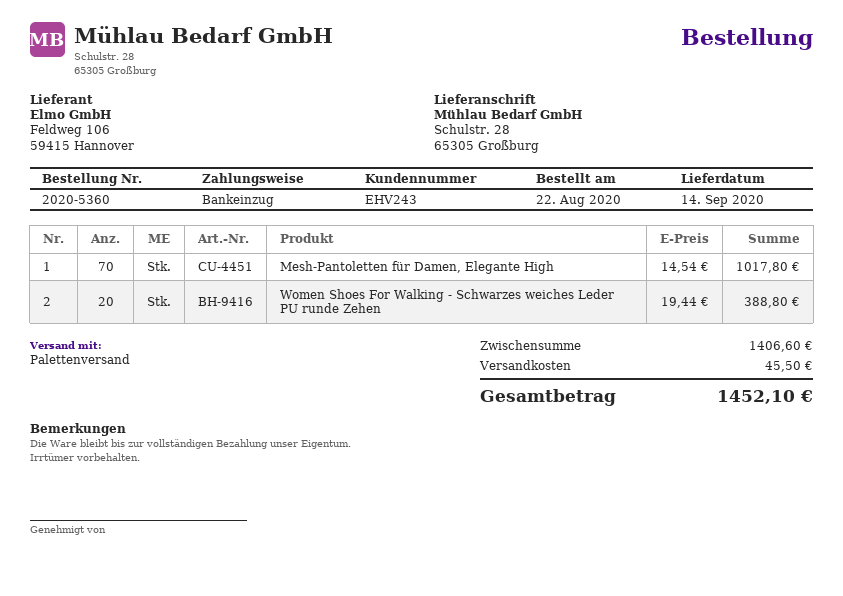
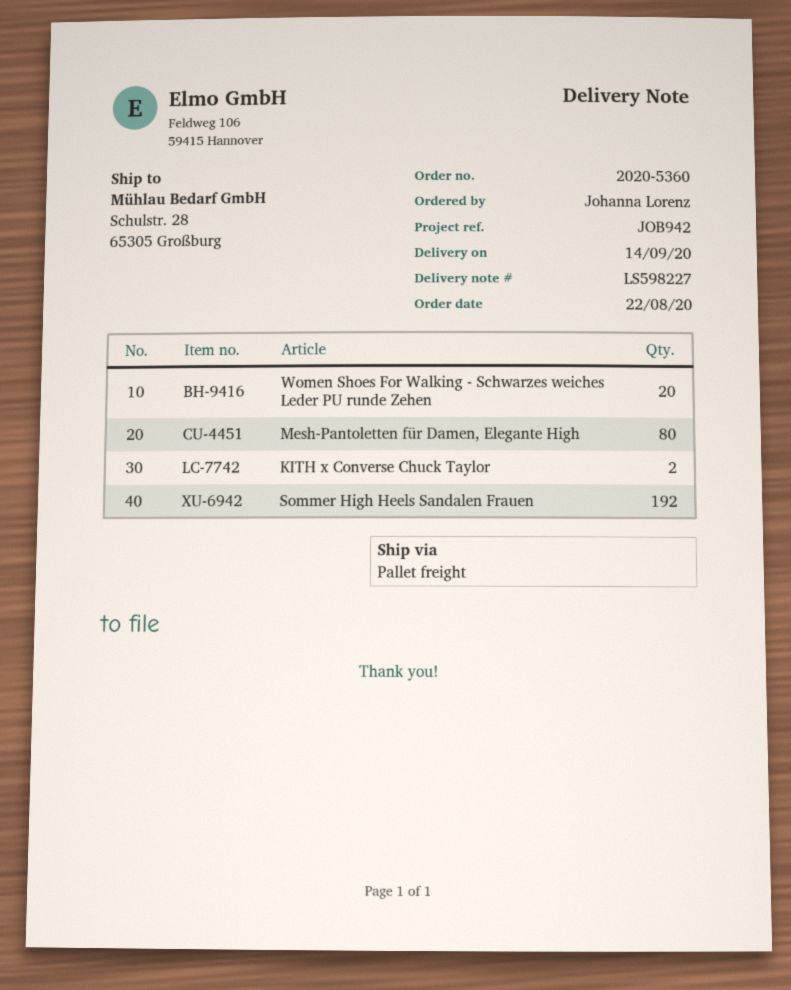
Mesh-Pantoletten für Damen, Elegante High: 70 -> 80
KITH x Converse Chuck Taylor: none -> 2
Sommer High Heels Sandalen Frauen: none -> 192

